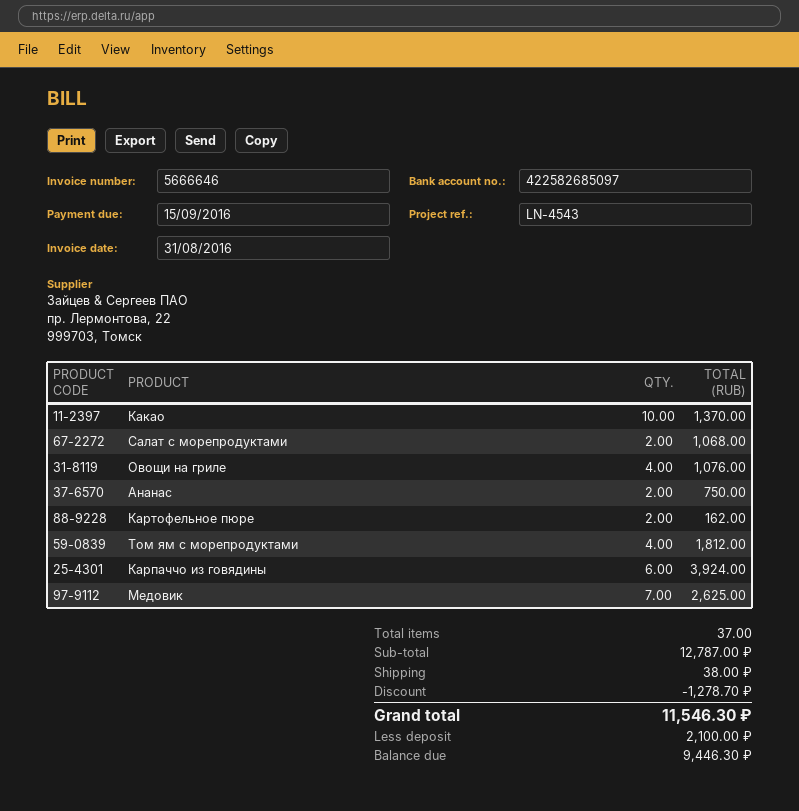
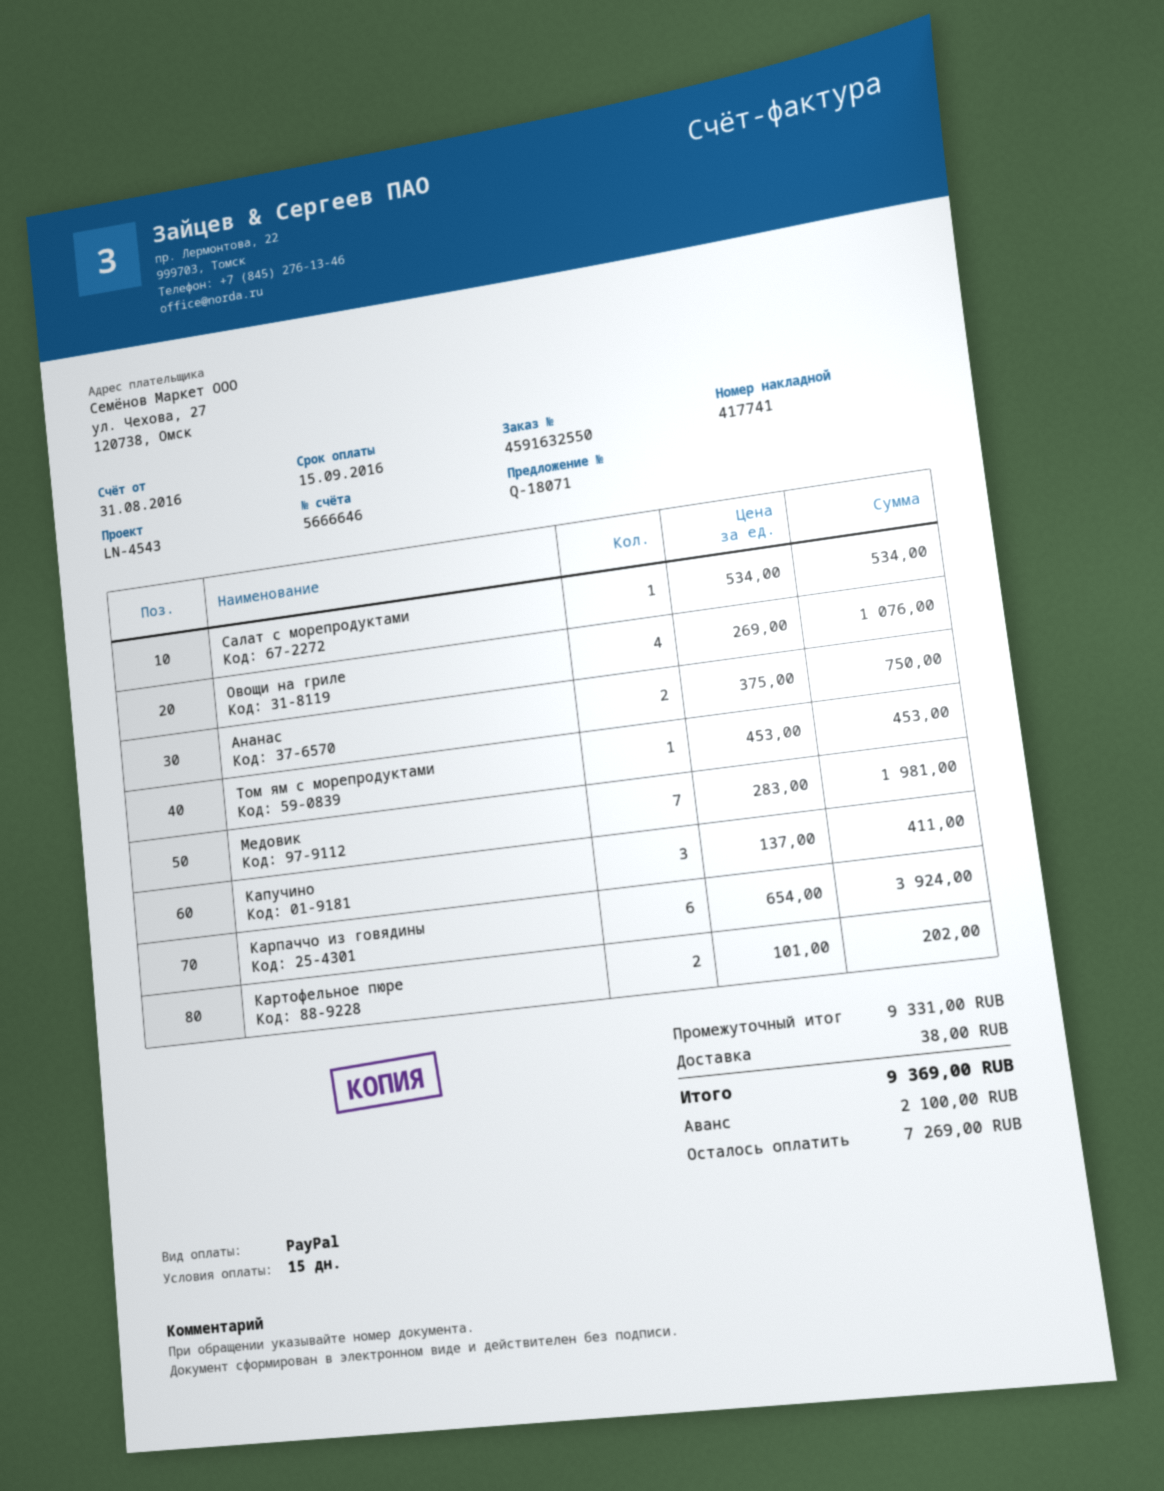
Какао: 10 for 1370.00 -> none
Салат с морепродуктами: 2 for 1068.00 -> 1 for 534.00
Картофельное пюре: 2 for 162.00 -> 2 for 202.00
Том ям с морепродуктами: 4 for 1812.00 -> 1 for 453.00
Медовик: 7 for 2625.00 -> 7 for 1981.00
Капучино: none -> 3 for 411.00
subtotal: 12787.00 -> 9331.00
discount: 1278.70 -> none
total: 11546.30 -> 9369.00
balance: 9446.30 -> 7269.00

